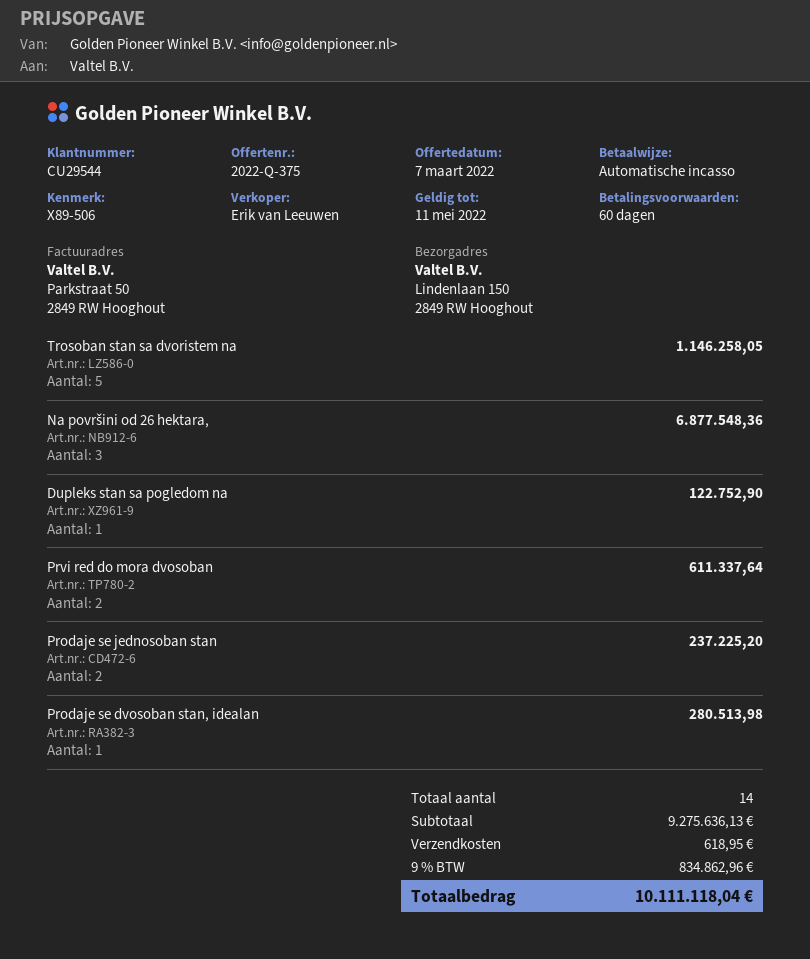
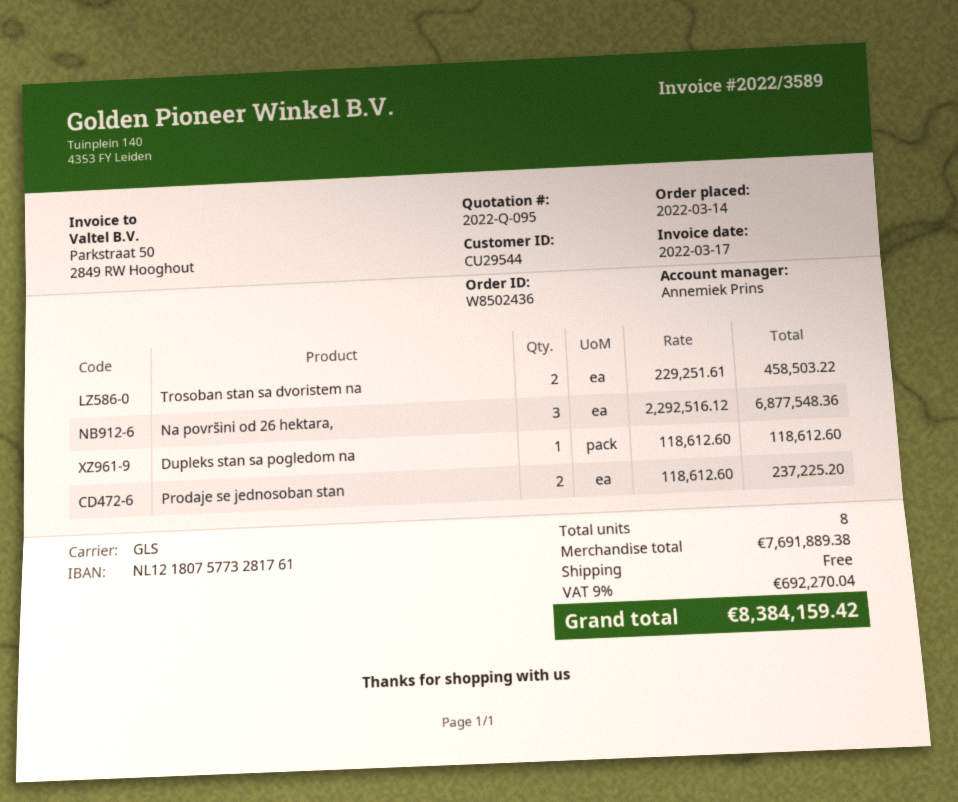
quote number: 2022-Q-375 -> 2022-Q-095
sales rep: Erik van Leeuwen -> Annemiek Prins
Trosoban stan sa dvoristem na: 5 for 1146258.05 -> 2 for 458503.22
Dupleks stan sa pogledom na: 1 for 122752.90 -> 1 for 118612.60
Prvi red do mora dvosoban: 2 for 611337.64 -> none
Prodaje se dvosoban stan, idealan: 1 for 280513.98 -> none
total quantity: 14 -> 8
subtotal: 9275636.13 -> 7691889.38
shipping: 618.95 -> 0.00
tax: 9% = 834862.96 -> 9% = 692270.04
total: 10111118.04 -> 8384159.42

